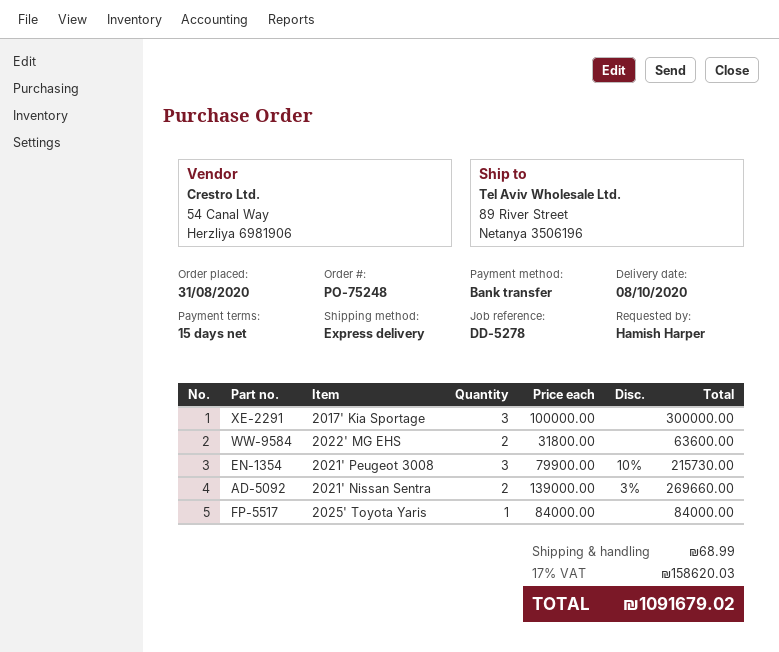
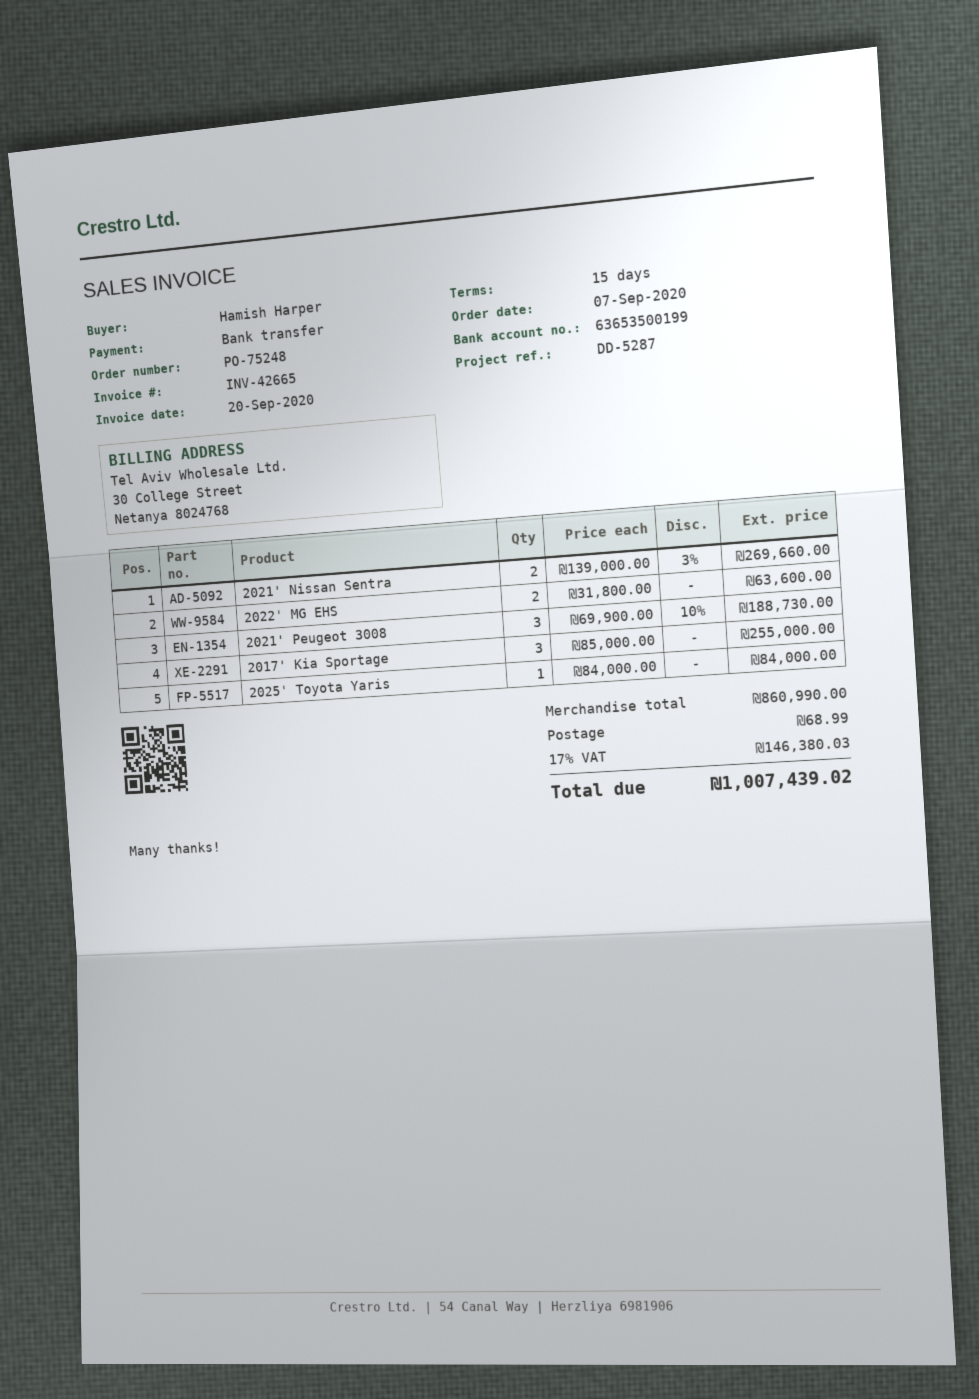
order date: 2020-08-31 -> 2020-09-07
reference: DD-5278 -> DD-5287
2017' Kia Sportage: 3 x 100000.00 = 300000.00 -> 3 x 85000.00 = 255000.00
2021' Peugeot 3008: 3 x 79900.00 - 10% = 215730.00 -> 3 x 69900.00 - 10% = 188730.00
tax: 17% = 158620.03 -> 17% = 146380.03
total: 1091679.02 -> 1007439.02

